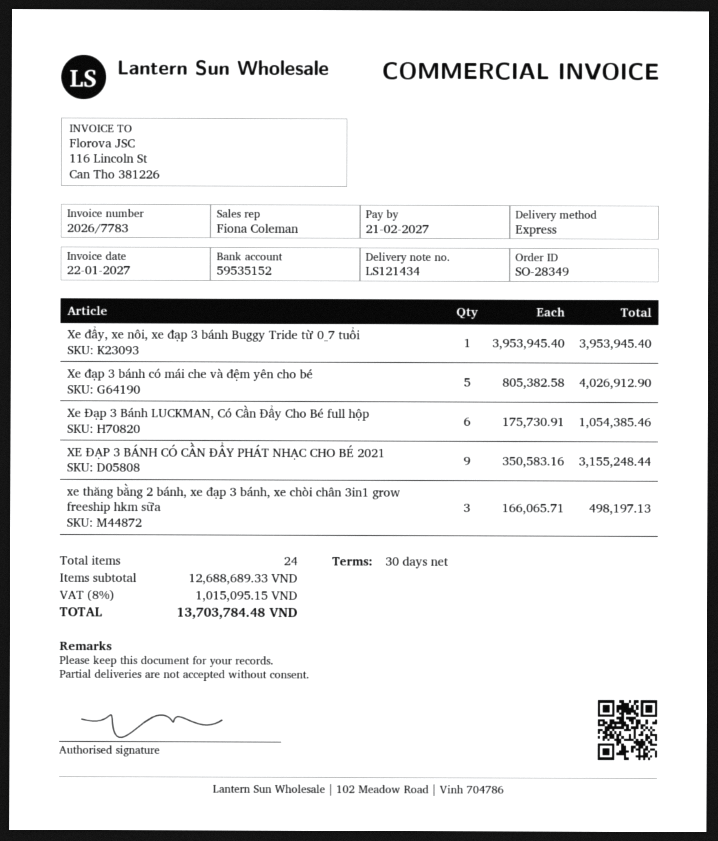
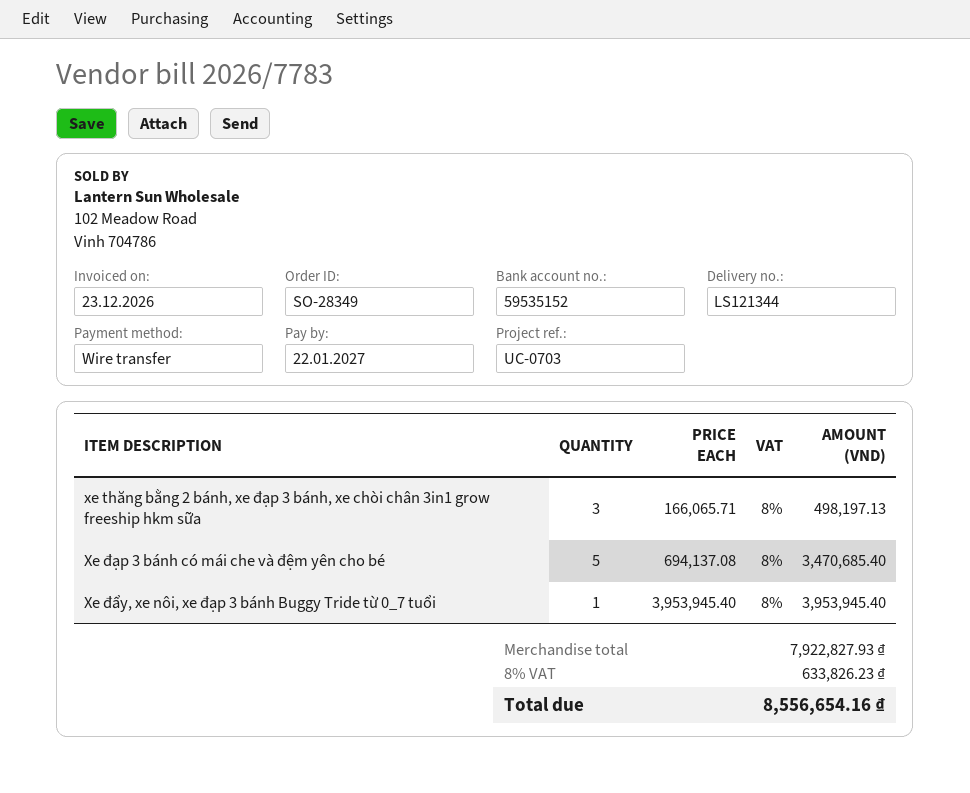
delivery note number: LS121434 -> LS121344
invoice date: 2027-01-22 -> 2026-12-23
due date: 2027-02-21 -> 2027-01-22
Xe đạp 3 bánh có mái che và đệm yên cho bé: 5 x 805382.58 = 4026912.90 -> 5 x 694137.08 = 3470685.40
Xe Đạp 3 Bánh LUCKMAN, Có Cần Đẩy Cho Bé full hộp: 6 x 175730.91 = 1054385.46 -> none
XE ĐẠP 3 BÁNH CÓ CẦN ĐẨY PHÁT NHẠC CHO BÉ 2021: 9 x 350583.16 = 3155248.44 -> none
subtotal: 12688689.33 -> 7922827.93
tax: 8% = 1015095.15 -> 8% = 633826.23
total: 13703784.48 -> 8556654.16

